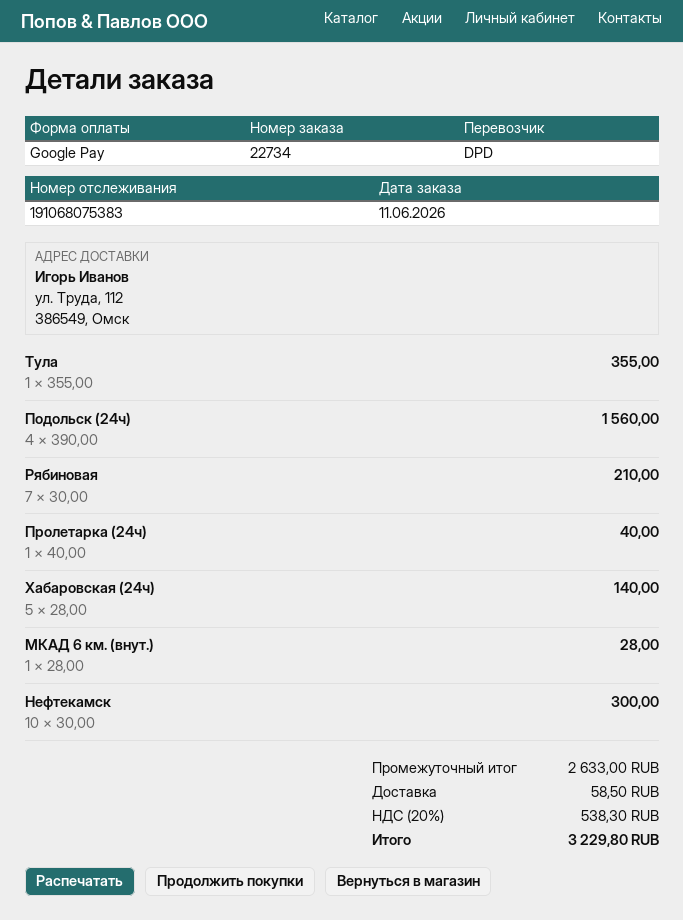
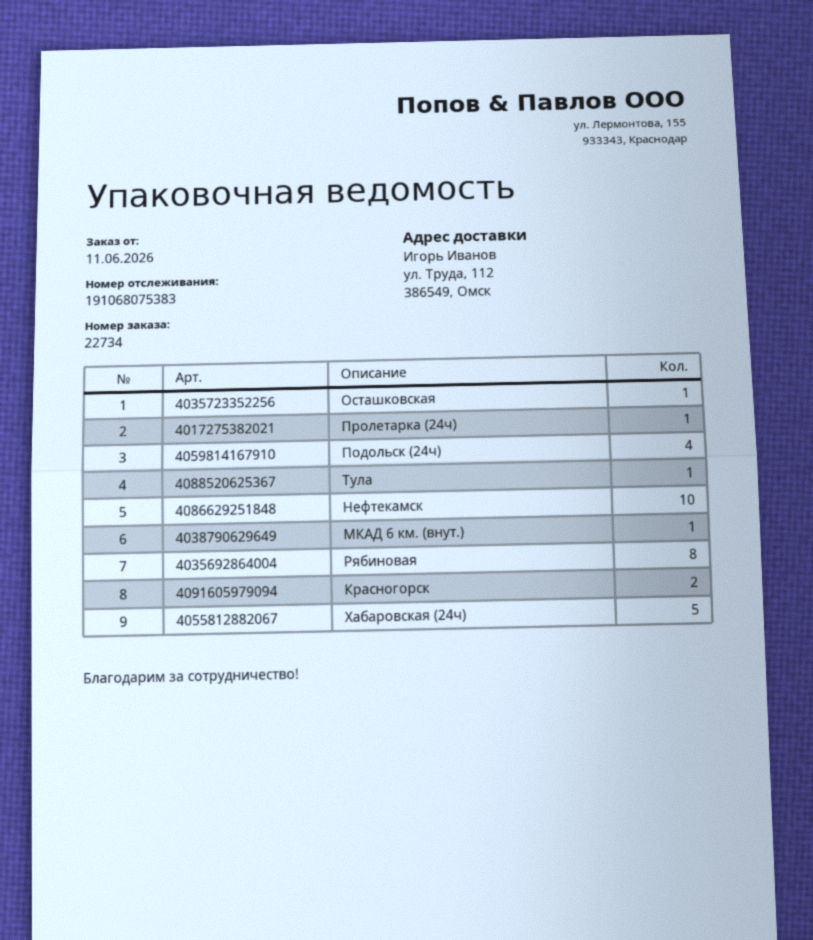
Рябиновая: 7 -> 8
Осташковская: none -> 1
Красногорск: none -> 2

